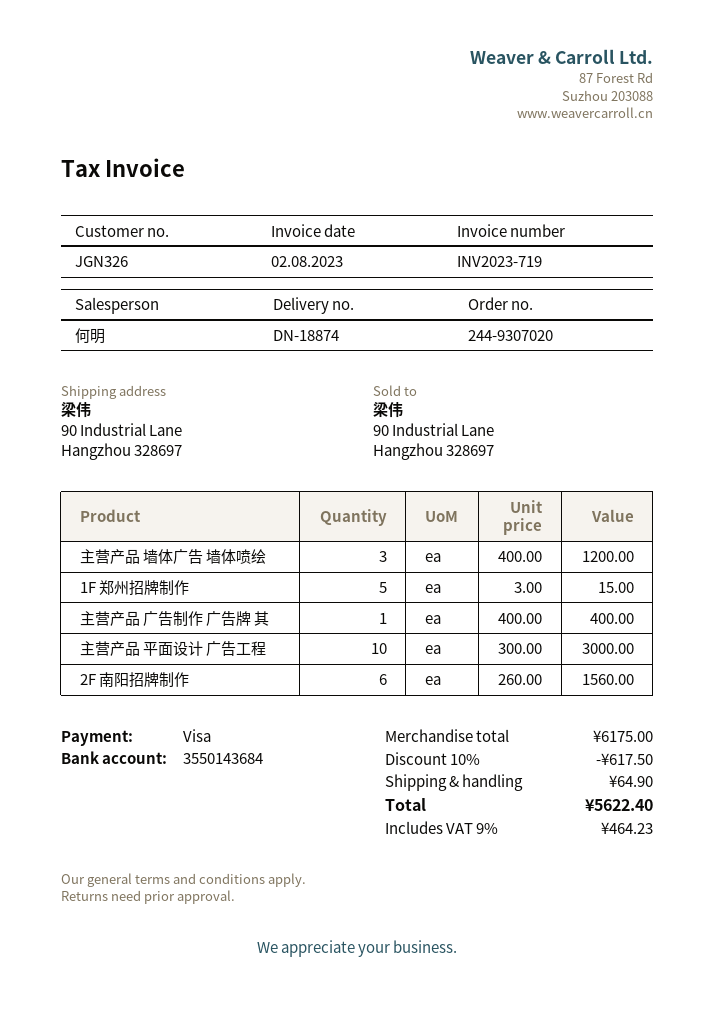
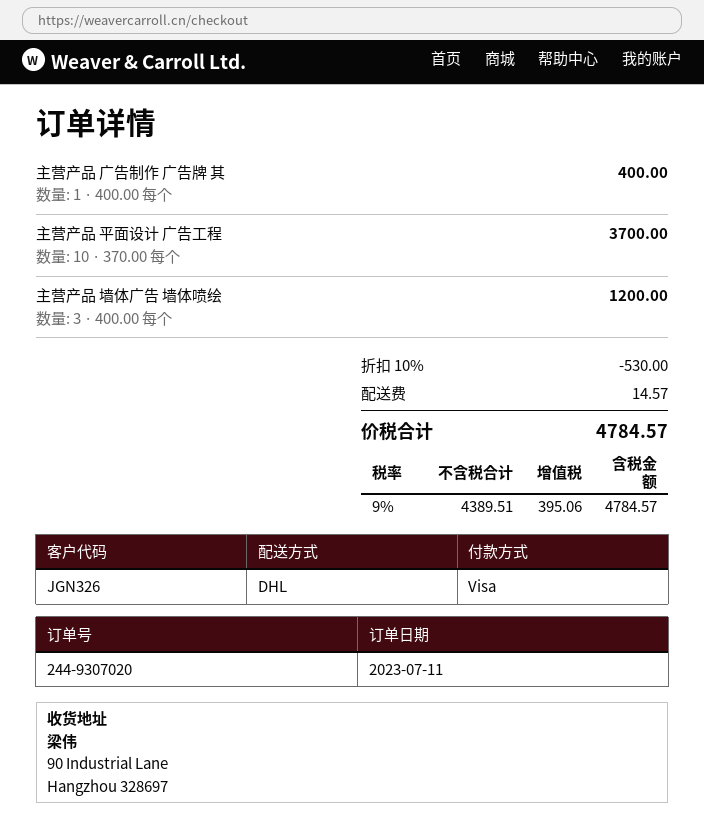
1F 郑州招牌制作: 5 x 3.00 = 15.00 -> none
主营产品 平面设计 广告工程: 10 x 300.00 = 3000.00 -> 10 x 370.00 = 3700.00
2F 南阳招牌制作: 6 x 260.00 = 1560.00 -> none
discount: 10% = 617.50 -> 10% = 530.00
shipping: 64.90 -> 14.57
tax: 9% = 464.23 -> 9% = 395.06
total: 5622.40 -> 4784.57

